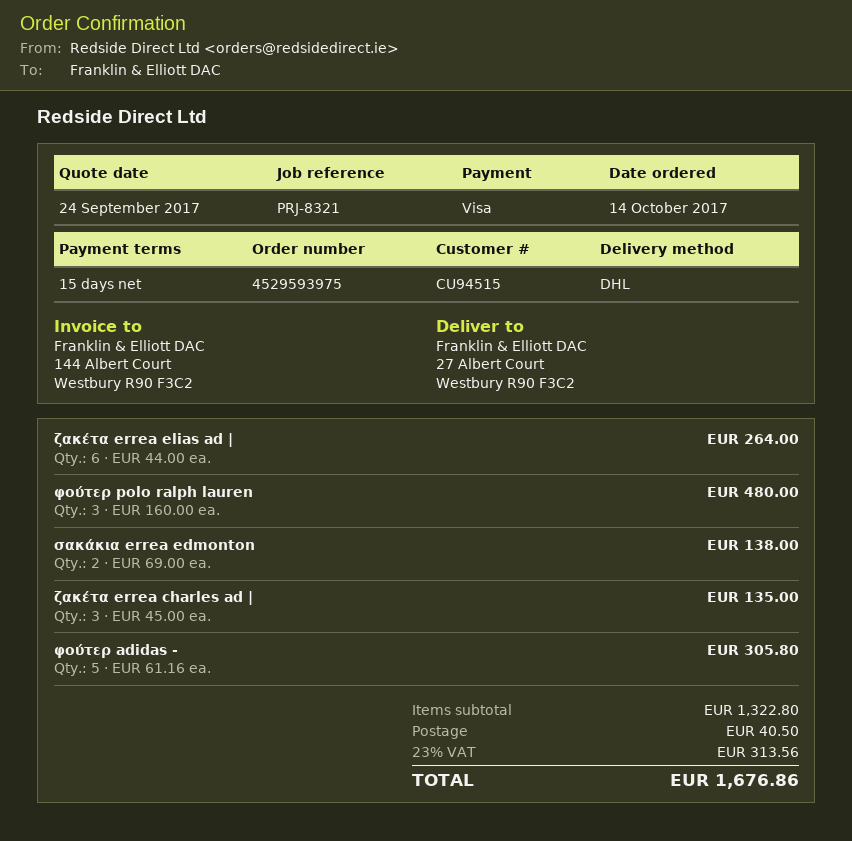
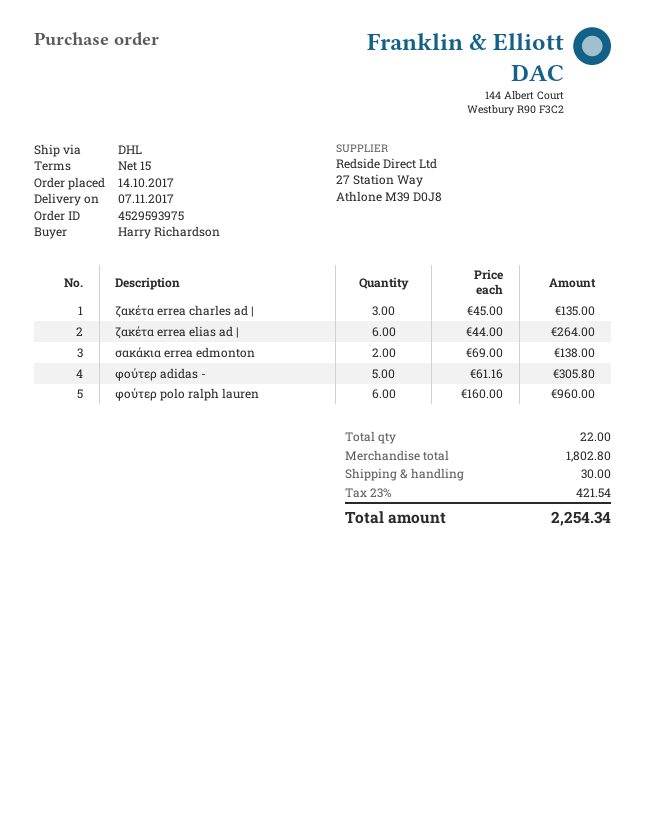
φούτερ polo ralph lauren: 3 x 160.00 = 480.00 -> 6 x 160.00 = 960.00
subtotal: 1322.80 -> 1802.80
shipping: 40.50 -> 30.00
tax: 23% = 313.56 -> 23% = 421.54
total: 1676.86 -> 2254.34

